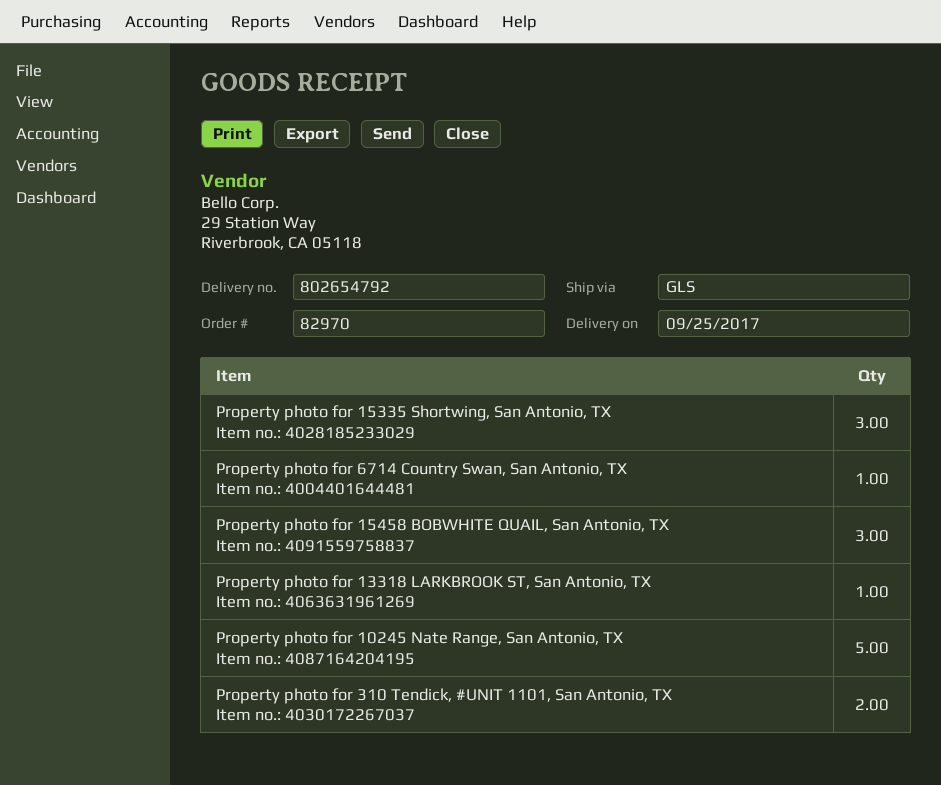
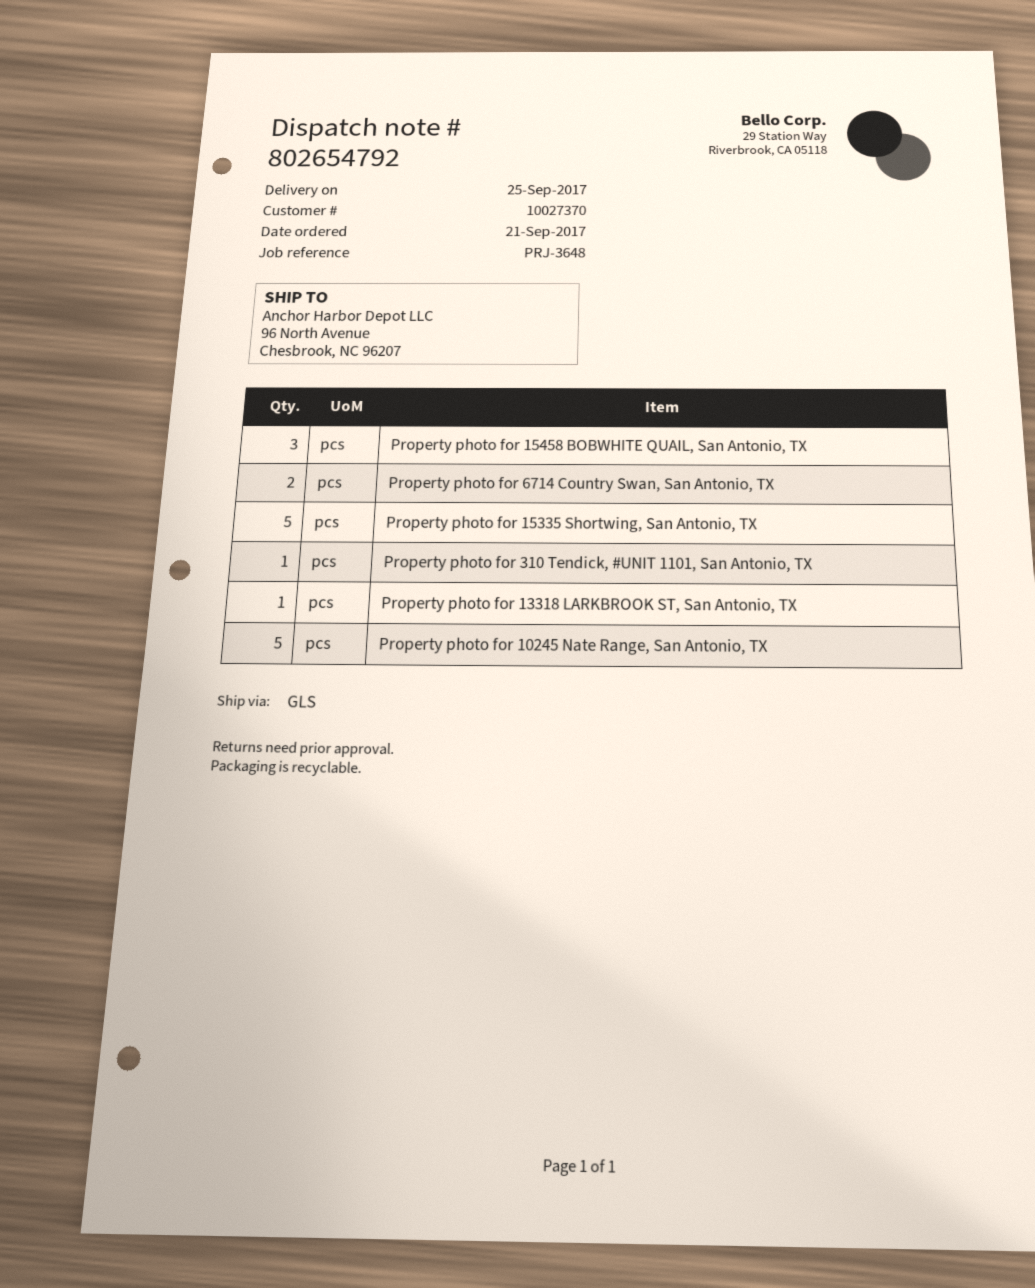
Property photo for 15335 Shortwing, San Antonio, TX: 3 -> 5
Property photo for 6714 Country Swan, San Antonio, TX: 1 -> 2
Property photo for 310 Tendick, #UNIT 1101, San Antonio, TX: 2 -> 1

